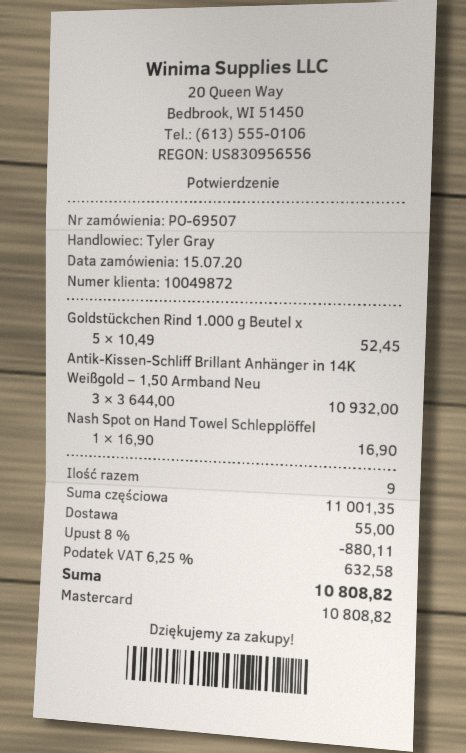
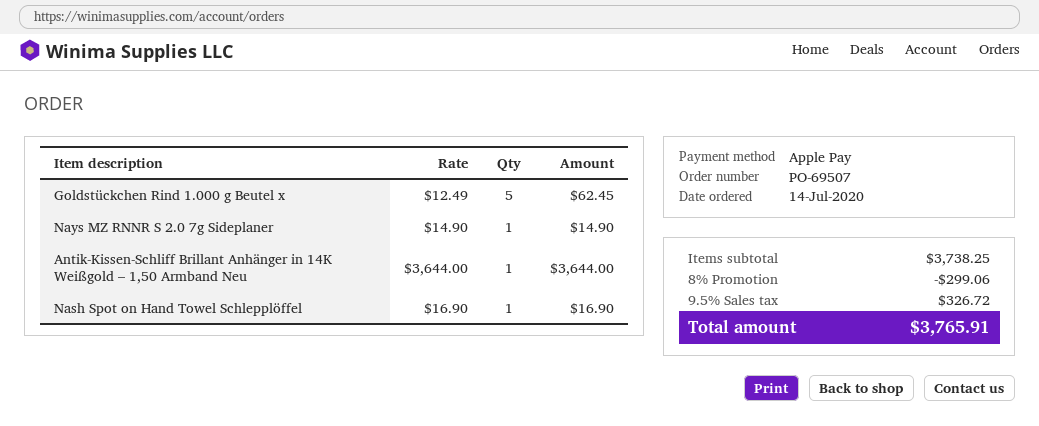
order date: 2020-07-15 -> 2020-07-14
payment method: Mastercard -> Apple Pay
Goldstückchen Rind 1.000 g Beutel x: 5 x 10.49 = 52.45 -> 5 x 12.49 = 62.45
Antik-Kissen-Schliff Brillant Anhänger in 14K Weißgold – 1,50 Armband Neu: 3 x 3644.00 = 10932.00 -> 1 x 3644.00 = 3644.00
Nays MZ RNNR S 2.0 7g Sideplaner: none -> 1 x 14.90 = 14.90
subtotal: 11001.35 -> 3738.25
discount: 8% = 880.11 -> 8% = 299.06
shipping: 55.00 -> none
tax: 6.25% = 632.58 -> 9.5% = 326.72
total: 10808.82 -> 3765.91

